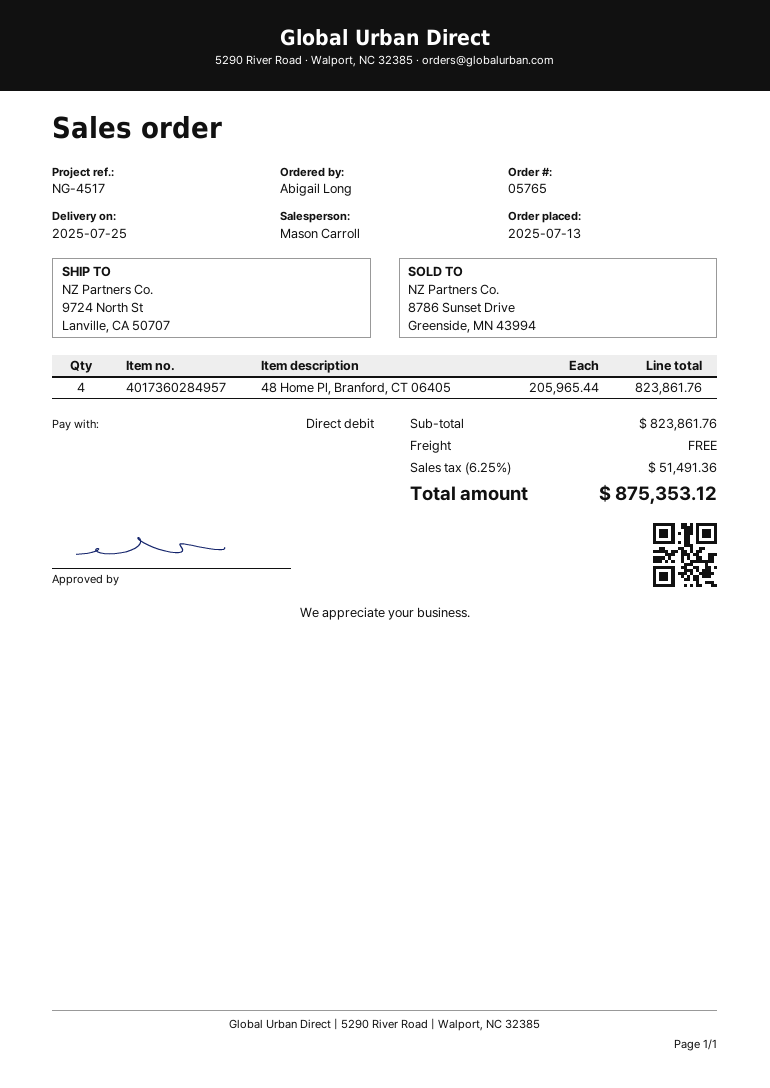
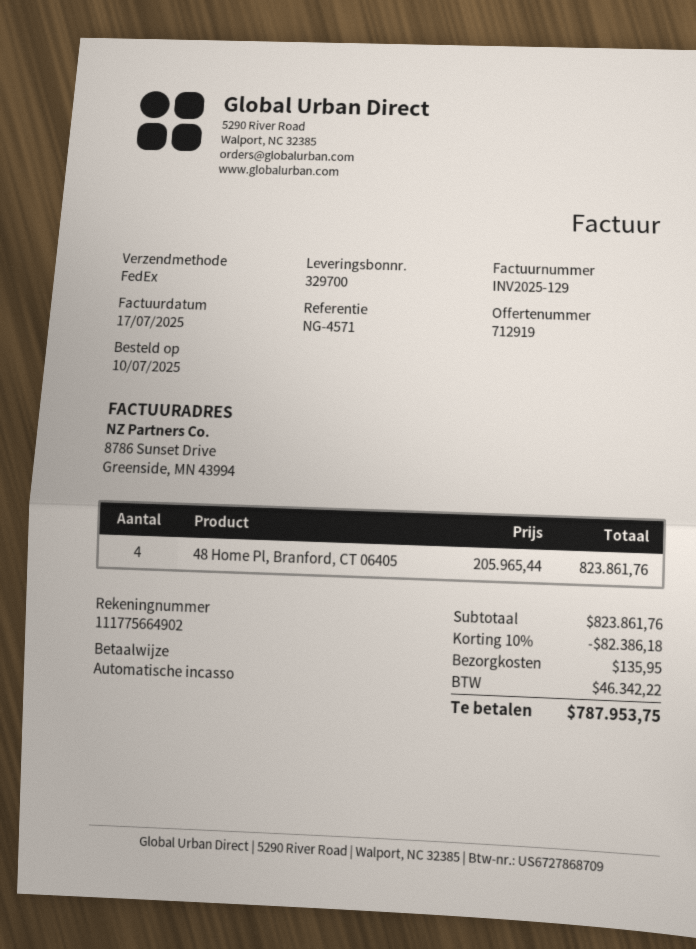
order date: 2025-07-13 -> 2025-07-10
reference: NG-4517 -> NG-4571
discount: none -> 10% = 82386.18
shipping: 0.00 -> 135.95
tax: 51491.36 -> 46342.22
total: 875353.12 -> 787953.75

